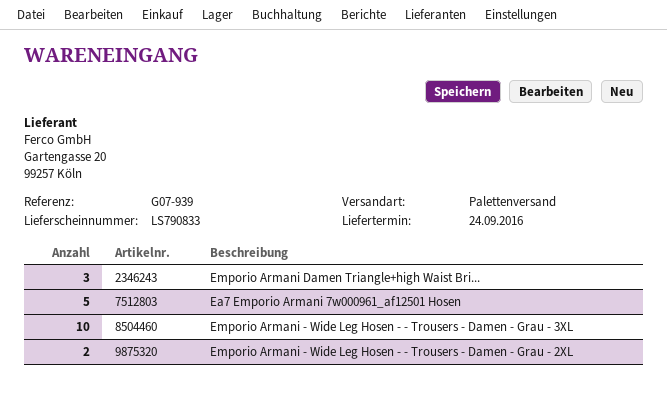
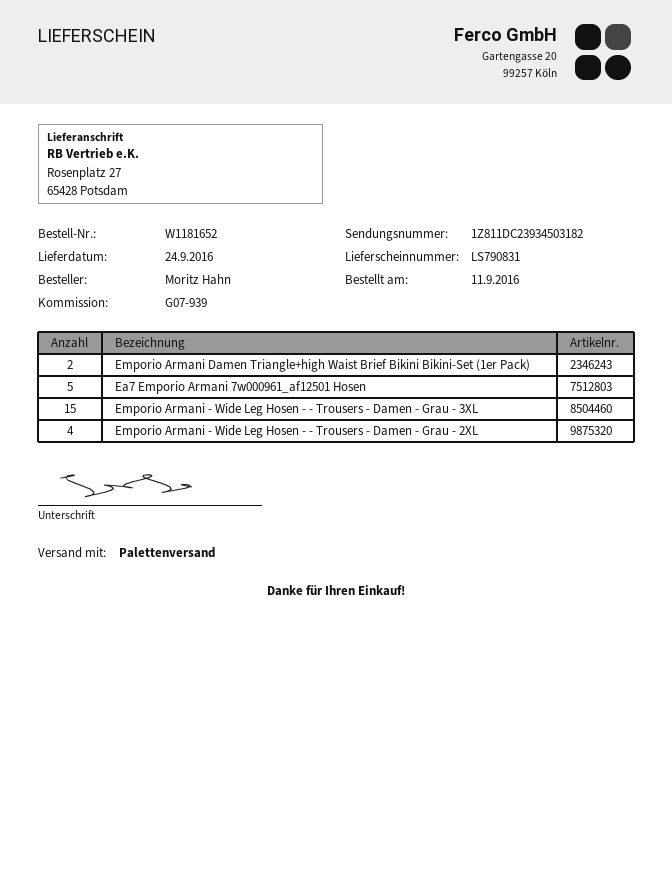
delivery note number: LS790833 -> LS790831
Emporio Armani Damen Triangle+high Waist Bri...: 3 -> 2
Emporio Armani - Wide Leg Hosen - - Trousers - Damen - Grau - 3XL: 10 -> 15
Emporio Armani - Wide Leg Hosen - - Trousers - Damen - Grau - 2XL: 2 -> 4

